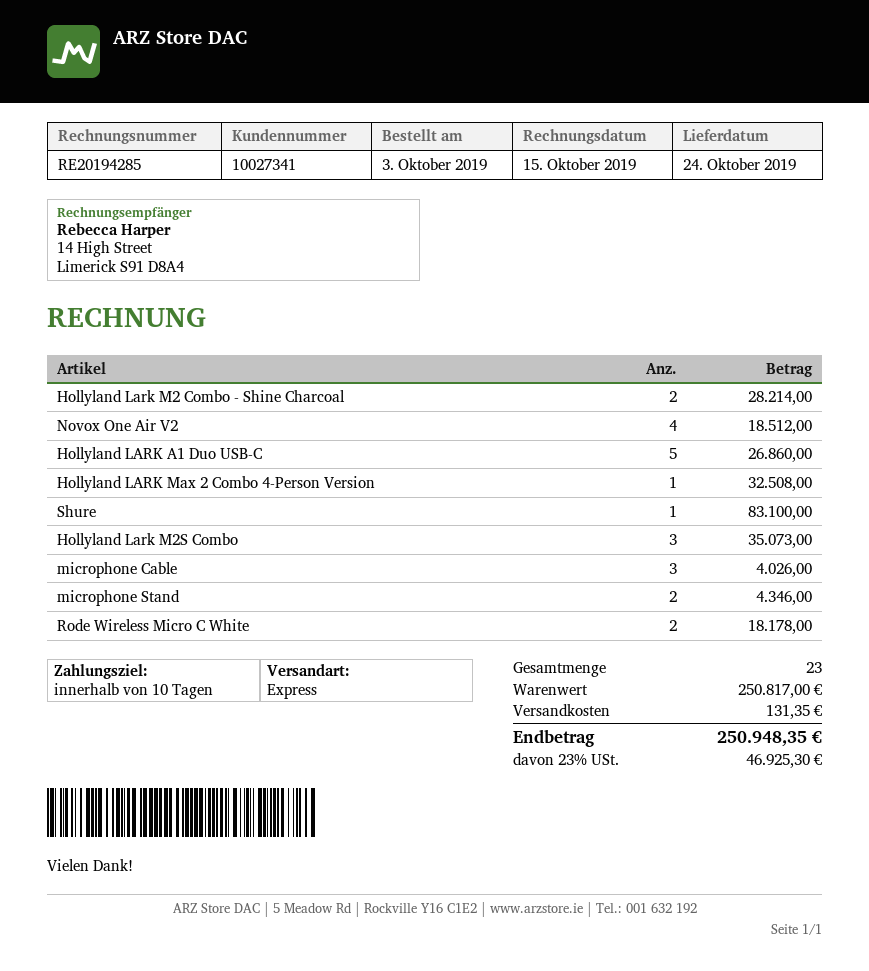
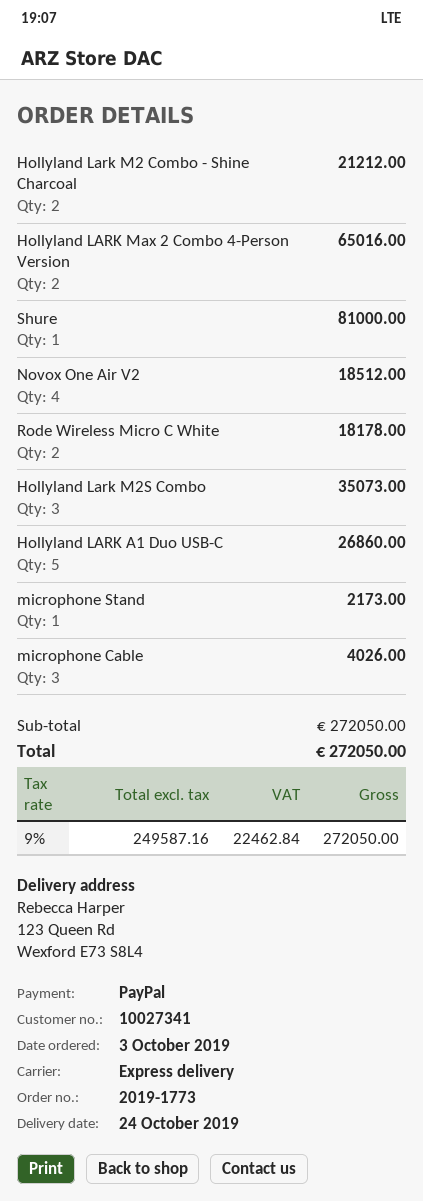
Hollyland Lark M2 Combo - Shine Charcoal: 2 for 28214.00 -> 2 for 21212.00
Hollyland LARK Max 2 Combo 4-Person Version: 1 for 32508.00 -> 2 for 65016.00
Shure: 1 for 83100.00 -> 1 for 81000.00
microphone Stand: 2 for 4346.00 -> 1 for 2173.00
subtotal: 250817.00 -> 272050.00
shipping: 131.35 -> none
tax: 23% = 46925.30 -> 9% = 22462.84
total: 250948.35 -> 272050.00

